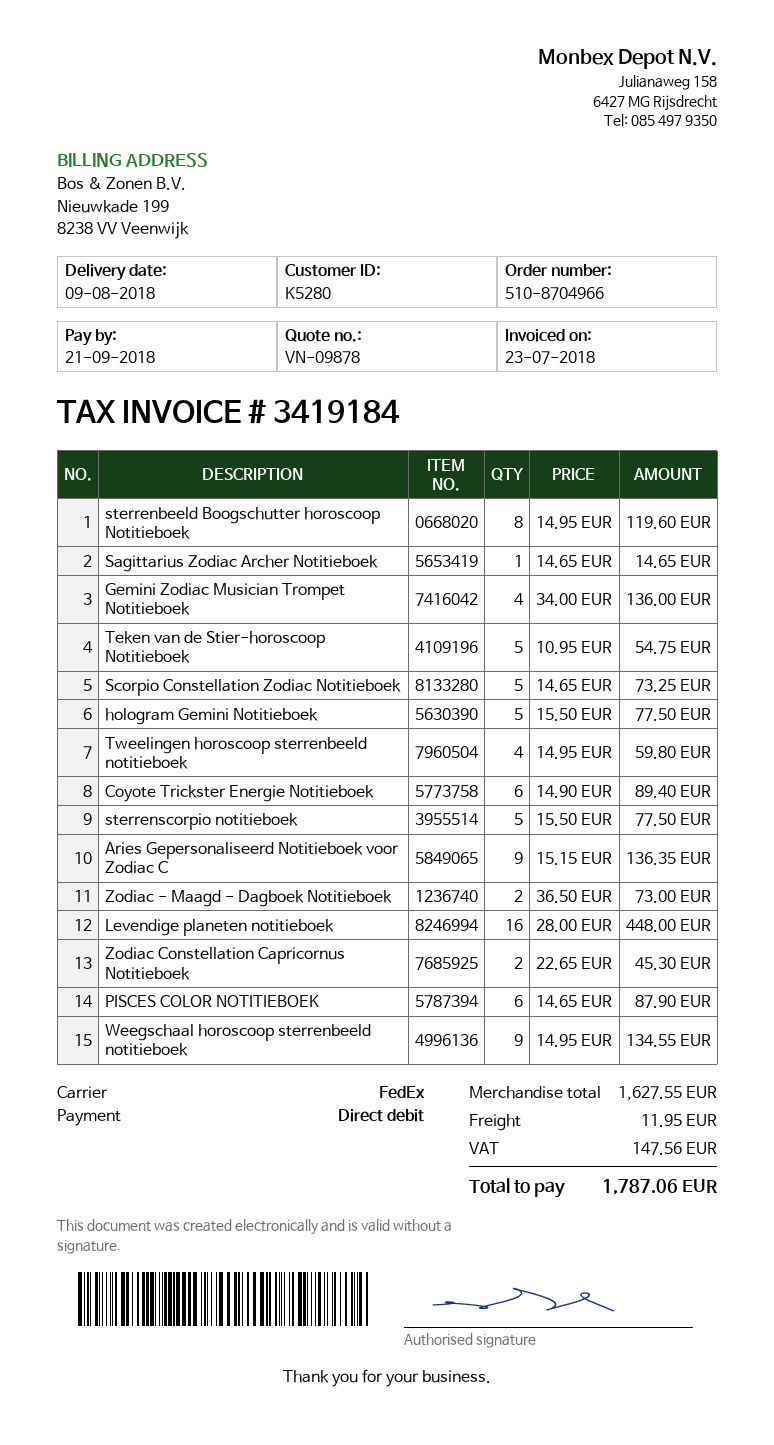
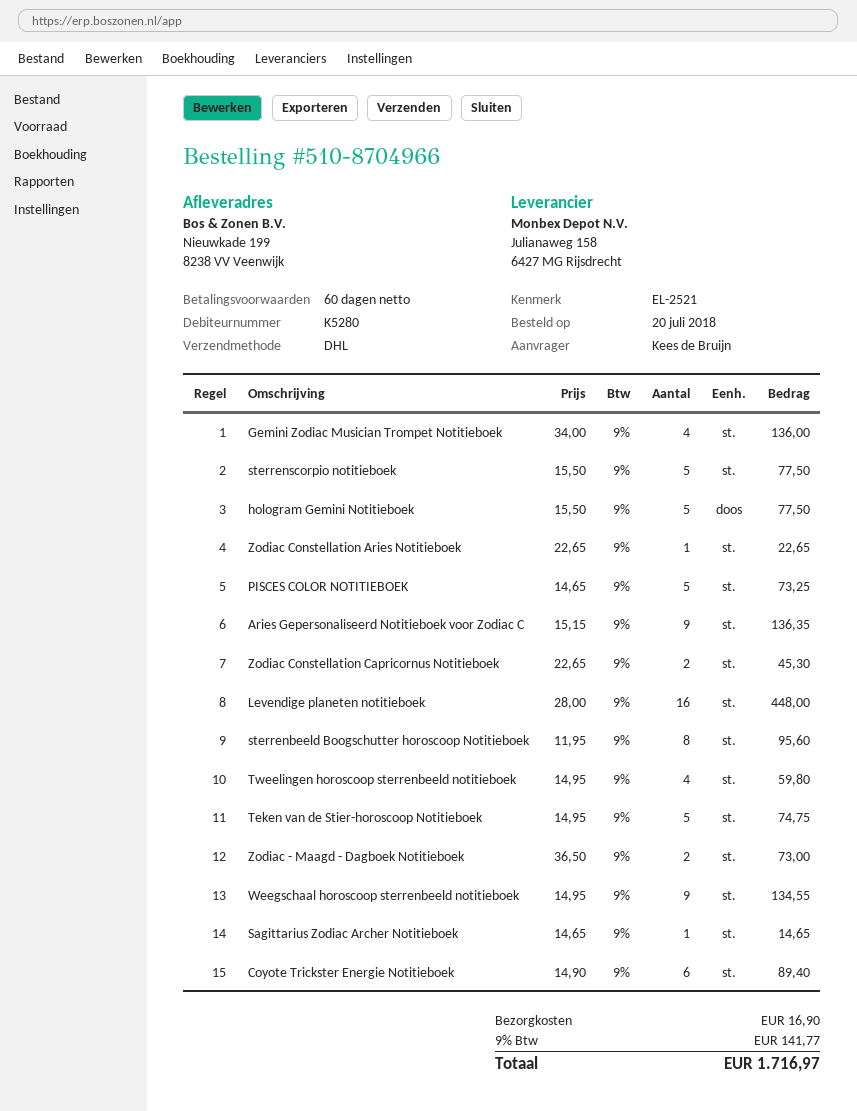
shipping method: FedEx -> DHL
sterrenbeeld Boogschutter horoscoop Notitieboek: 8 x 14.95 = 119.60 -> 8 x 11.95 = 95.60
Teken van de Stier-horoscoop Notitieboek: 5 x 10.95 = 54.75 -> 5 x 14.95 = 74.75
Scorpio Constellation Zodiac Notitieboek: 5 x 14.65 = 73.25 -> none
PISCES COLOR NOTITIEBOEK: 6 x 14.65 = 87.90 -> 5 x 14.65 = 73.25
Zodiac Constellation Aries Notitieboek: none -> 1 x 22.65 = 22.65
shipping: 11.95 -> 16.90
tax: 147.56 -> 141.77
total: 1787.06 -> 1716.97

